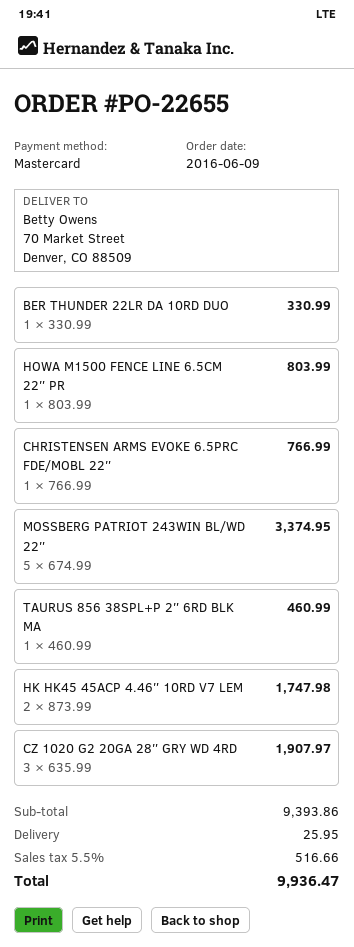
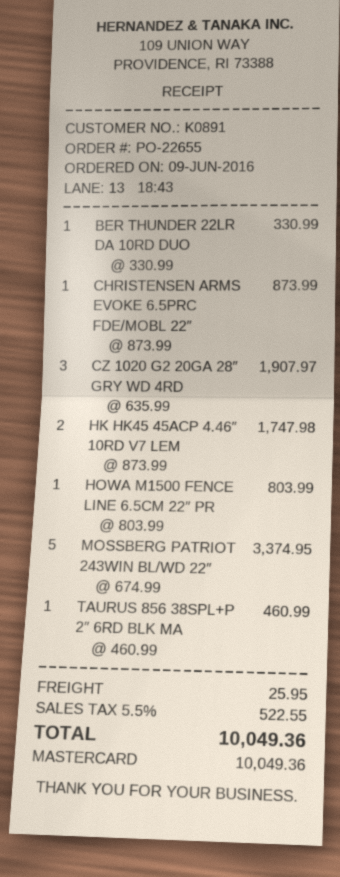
CHRISTENSEN ARMS EVOKE 6.5PRC FDE/MOBL 22″: 1 x 766.99 = 766.99 -> 1 x 873.99 = 873.99
tax: 5.5% = 516.66 -> 5.5% = 522.55
total: 9936.47 -> 10049.36

